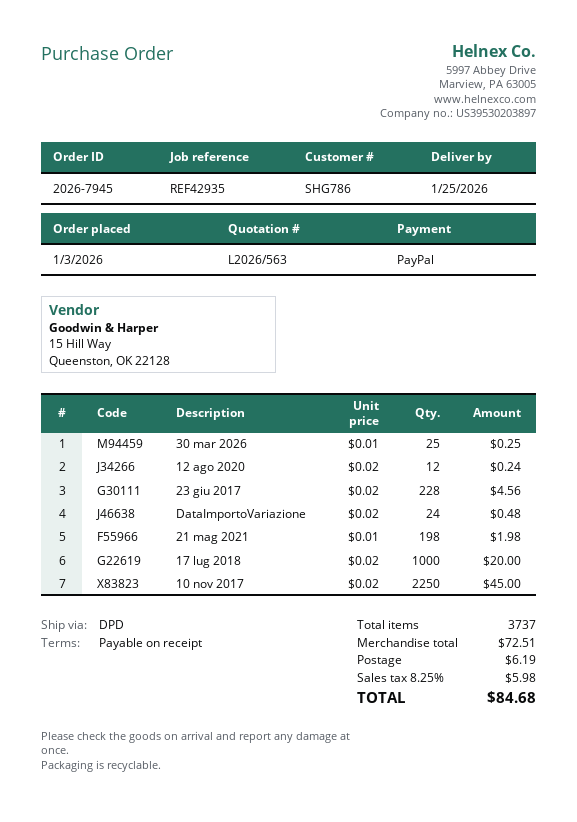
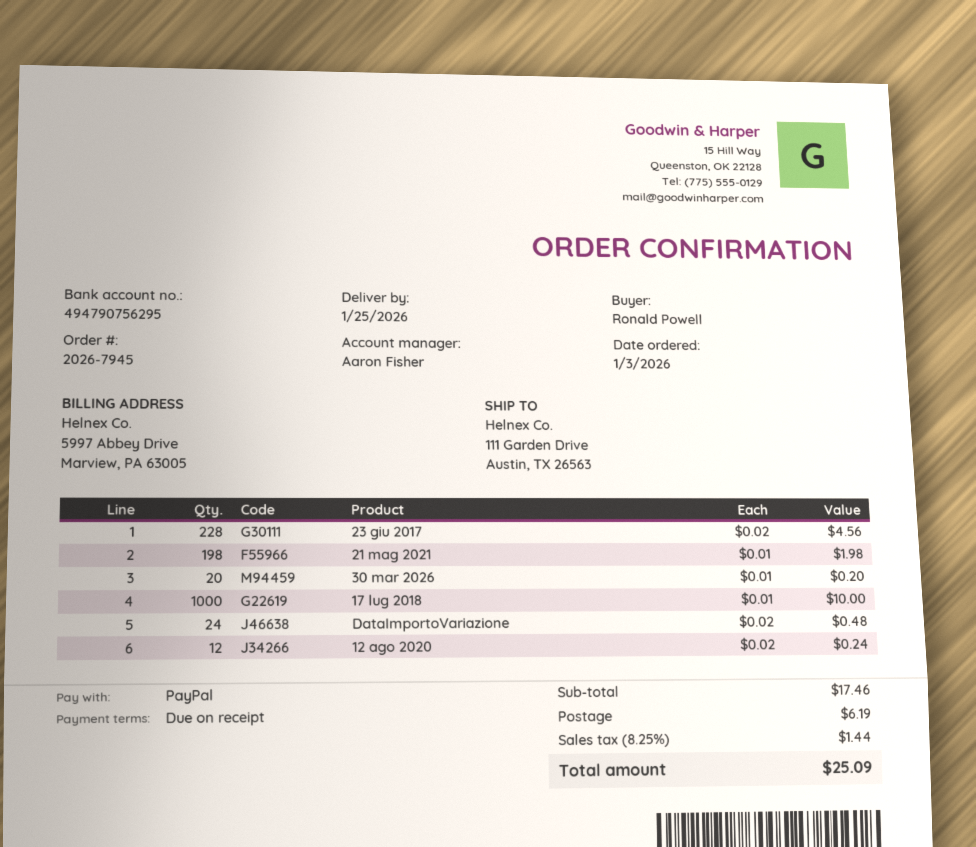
30 mar 2026: 25 x 0.01 = 0.25 -> 20 x 0.01 = 0.20
17 lug 2018: 1000 x 0.02 = 20.00 -> 1000 x 0.01 = 10.00
10 nov 2017: 2250 x 0.02 = 45.00 -> none
subtotal: 72.51 -> 17.46
tax: 8.25% = 5.98 -> 8.25% = 1.44
total: 84.68 -> 25.09

